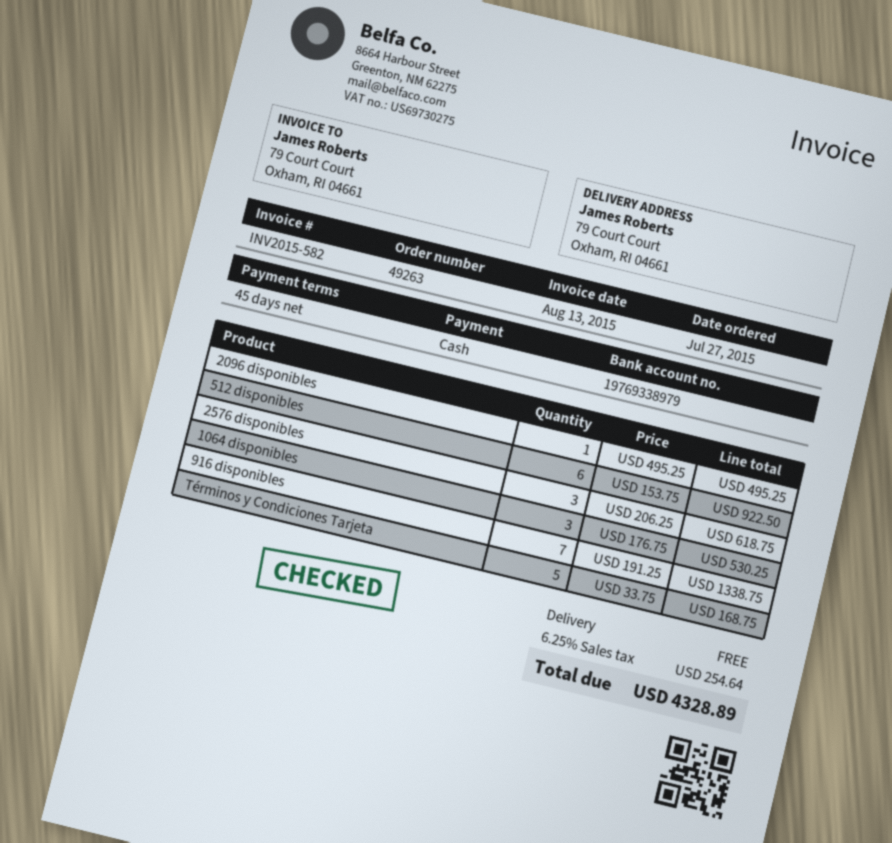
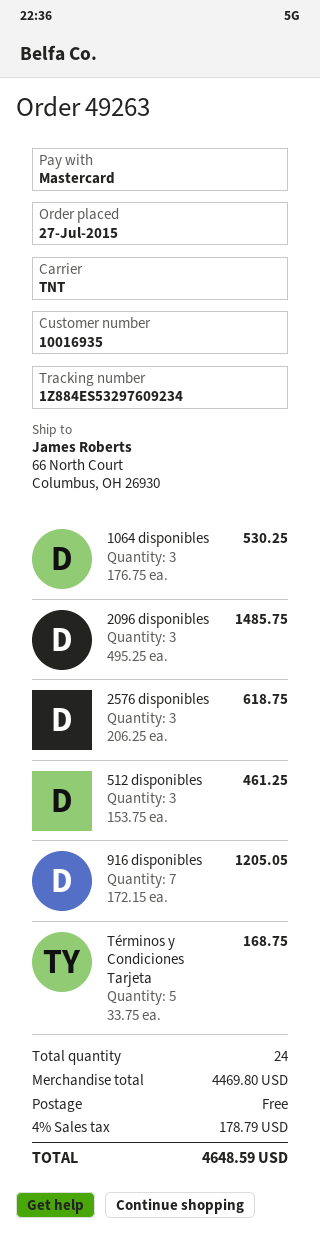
payment method: cash -> Mastercard
ship to: 79 Court Court, Oxham, RI 04661 -> 66 North Court, Columbus, OH 26930
2096 disponibles: 1 x 495.25 = 495.25 -> 3 x 495.25 = 1485.75
512 disponibles: 6 x 153.75 = 922.50 -> 3 x 153.75 = 461.25
916 disponibles: 7 x 191.25 = 1338.75 -> 7 x 172.15 = 1205.05
tax: 6.25% = 254.64 -> 4% = 178.79
total: 4328.89 -> 4648.59

